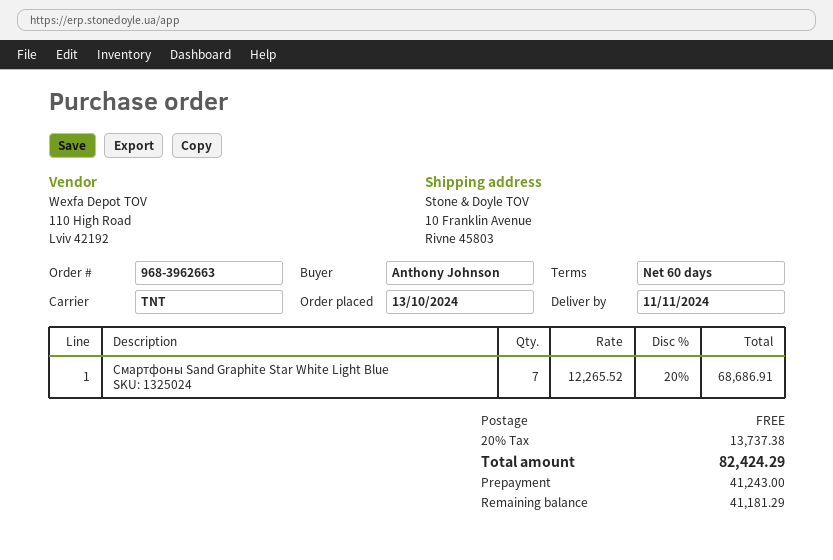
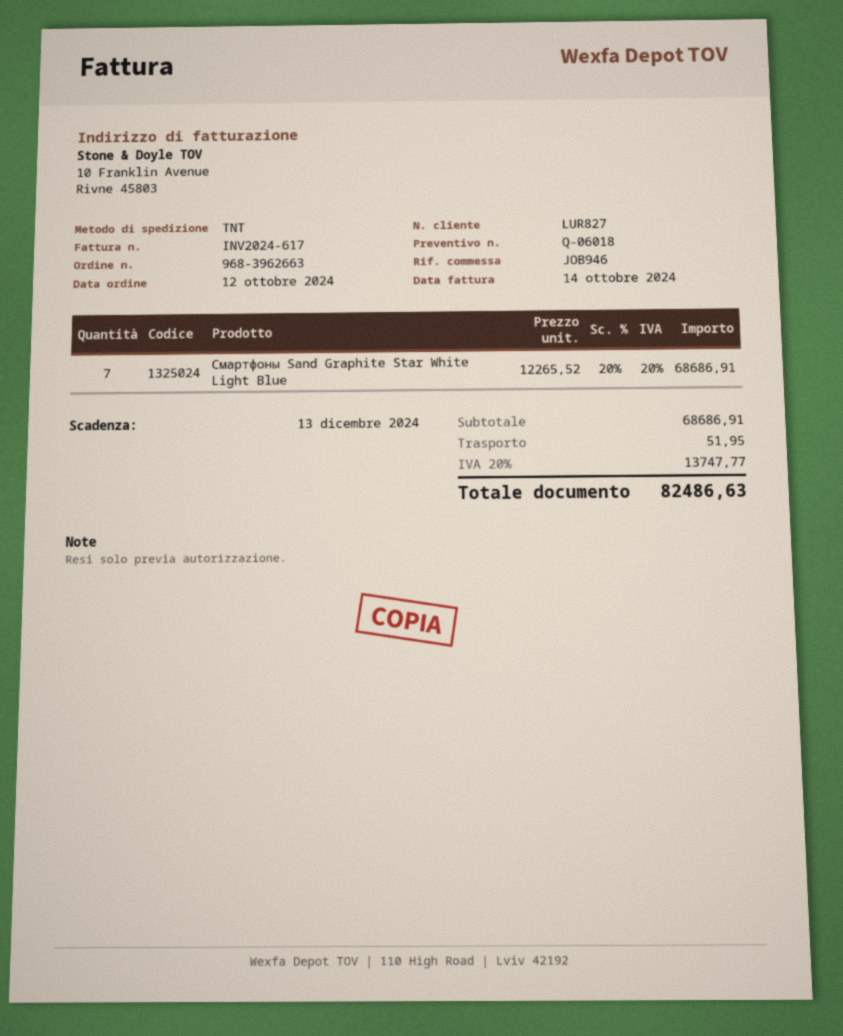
order date: 2024-10-13 -> 2024-10-12
shipping: 0.00 -> 51.95
tax: 20% = 13737.38 -> 20% = 13747.77
total: 82424.29 -> 82486.63

